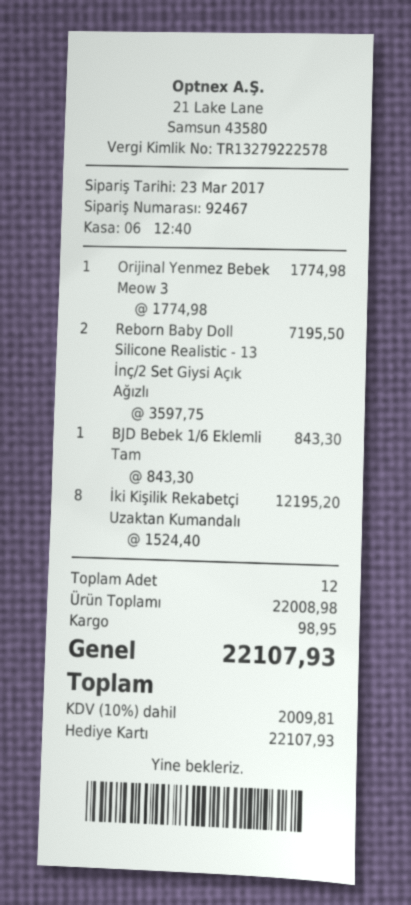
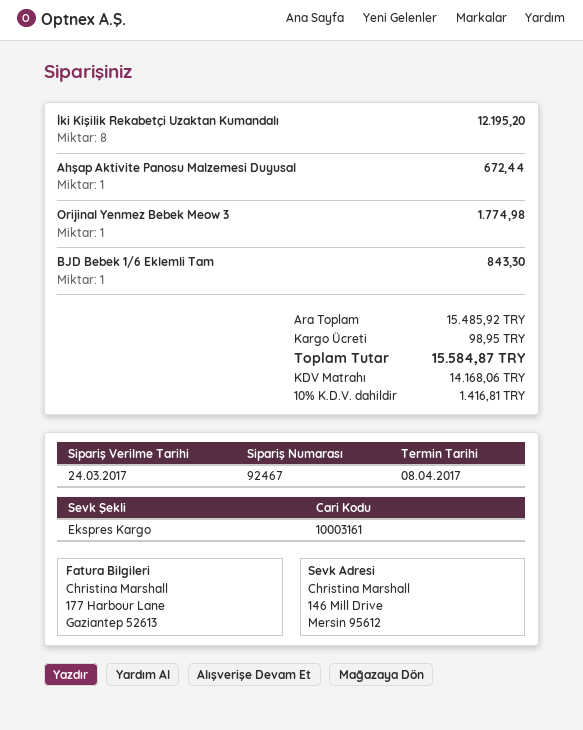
order date: 2017-03-23 -> 2017-03-24
Reborn Baby Doll Silicone Realistic - 13 İnç/2 Set Giysi Açık Ağızlı: 2 for 7195.50 -> none
Ahşap Aktivite Panosu Malzemesi Duyusal: none -> 1 for 672.44
subtotal: 22008.98 -> 15485.92
tax: 10% = 2009.81 -> 10% = 1416.81
total: 22107.93 -> 15584.87

